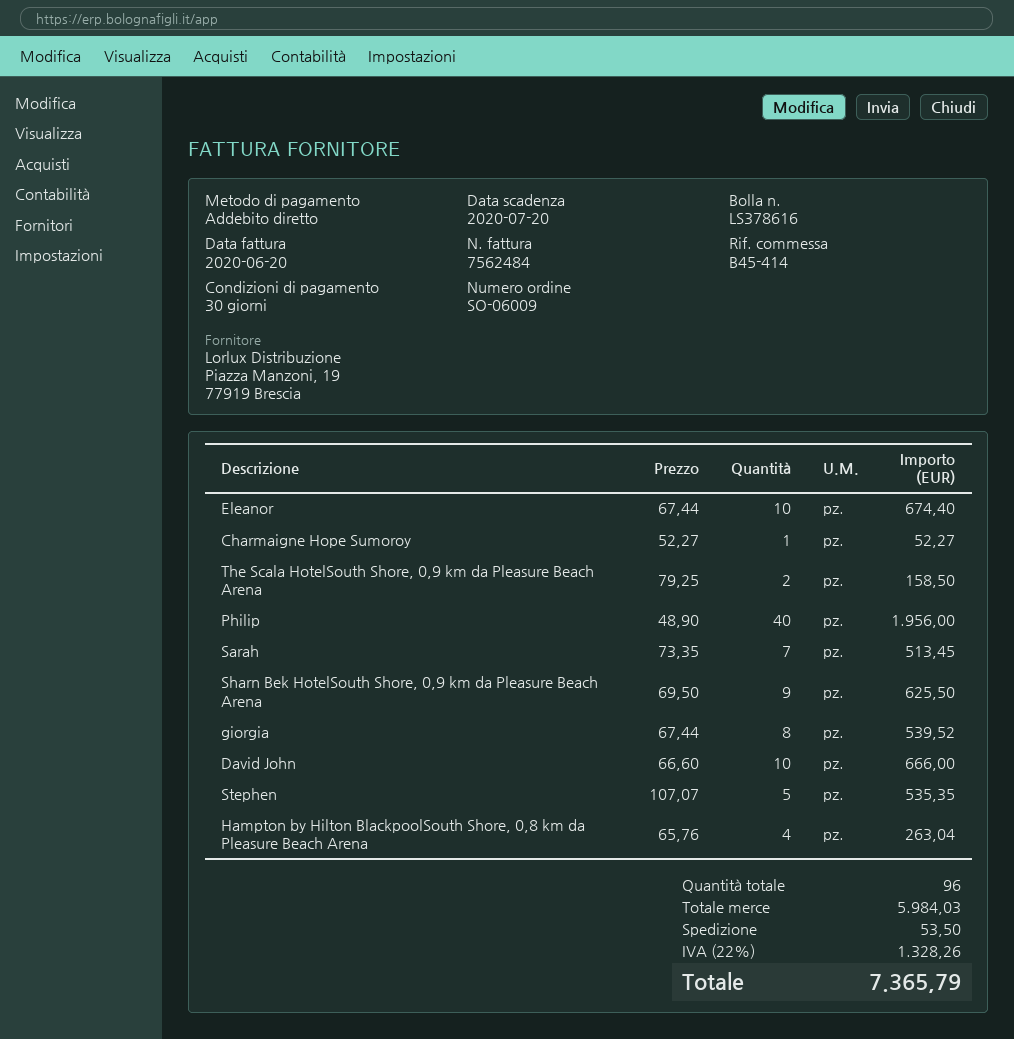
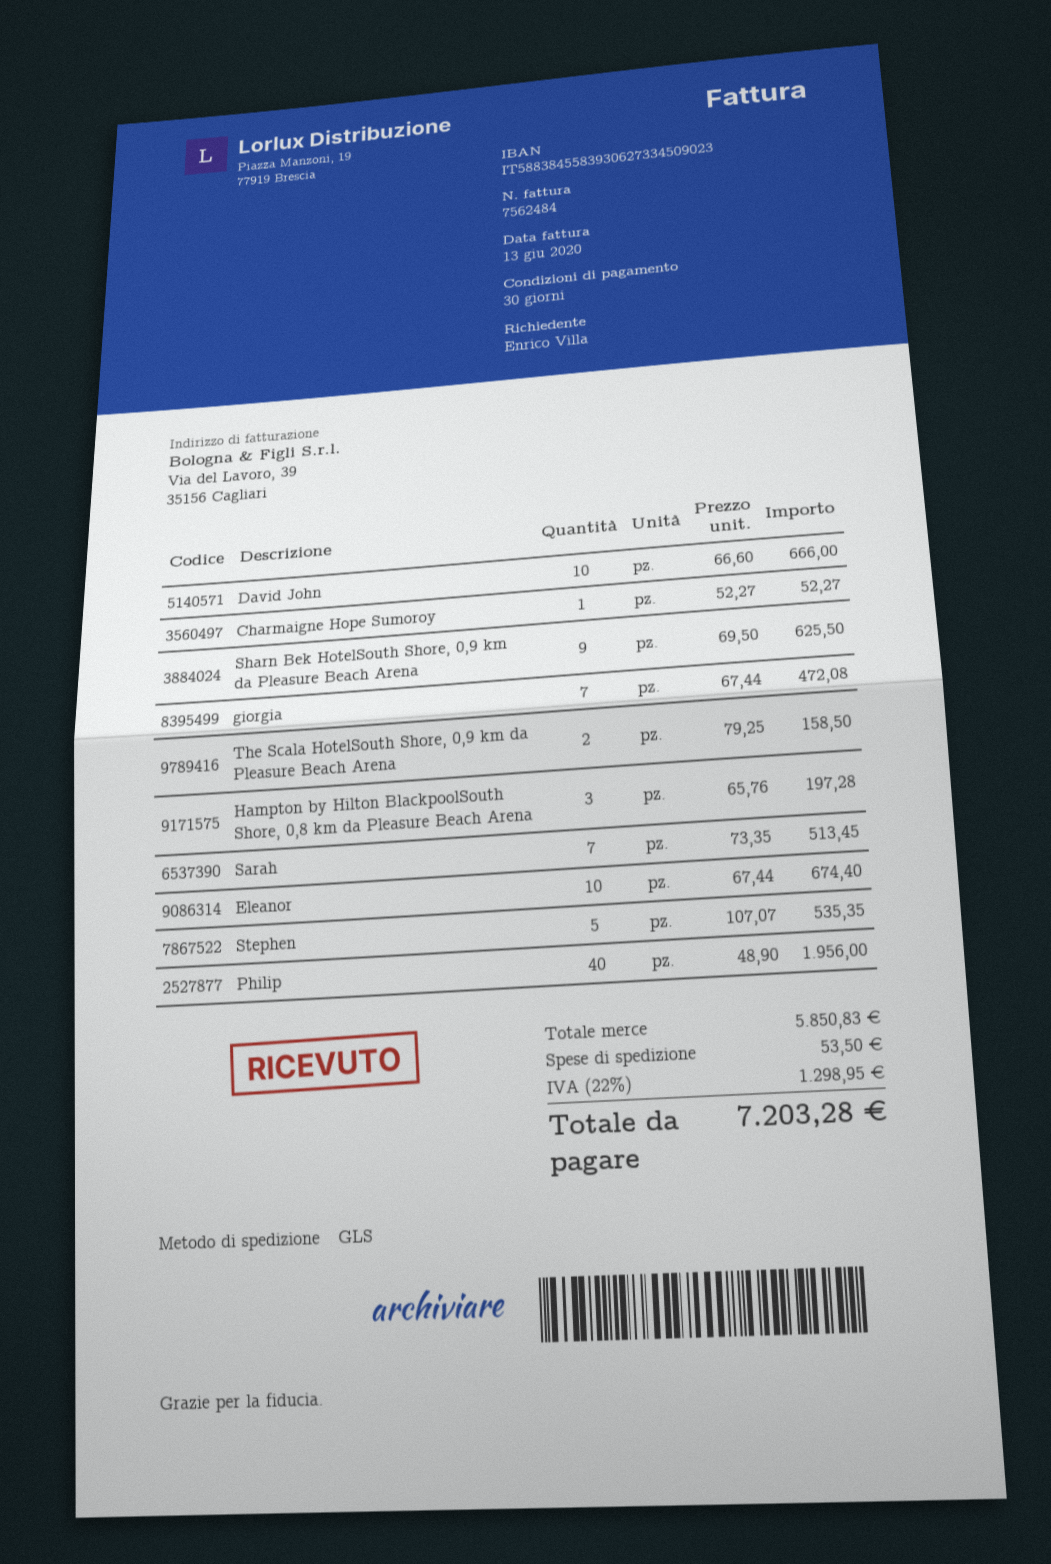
invoice date: 2020-06-20 -> 2020-06-13
giorgia: 8 x 67.44 = 539.52 -> 7 x 67.44 = 472.08
Hampton by Hilton BlackpoolSouth Shore, 0,8 km da Pleasure Beach Arena: 4 x 65.76 = 263.04 -> 3 x 65.76 = 197.28
subtotal: 5984.03 -> 5850.83
tax: 22% = 1328.26 -> 22% = 1298.95
total: 7365.79 -> 7203.28

